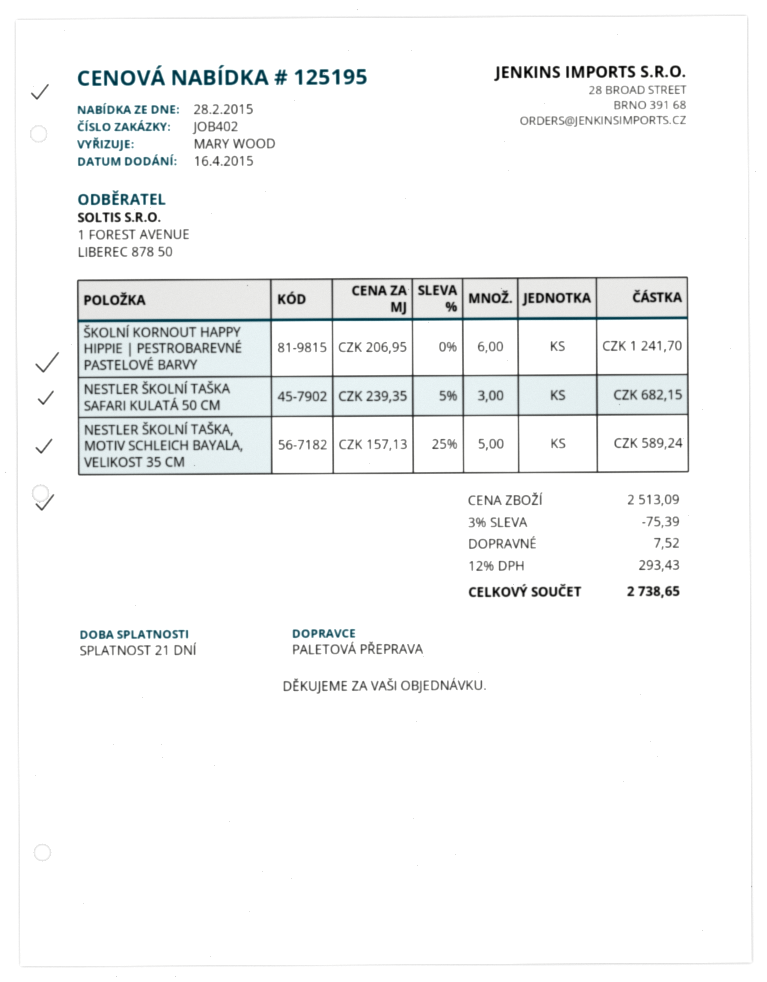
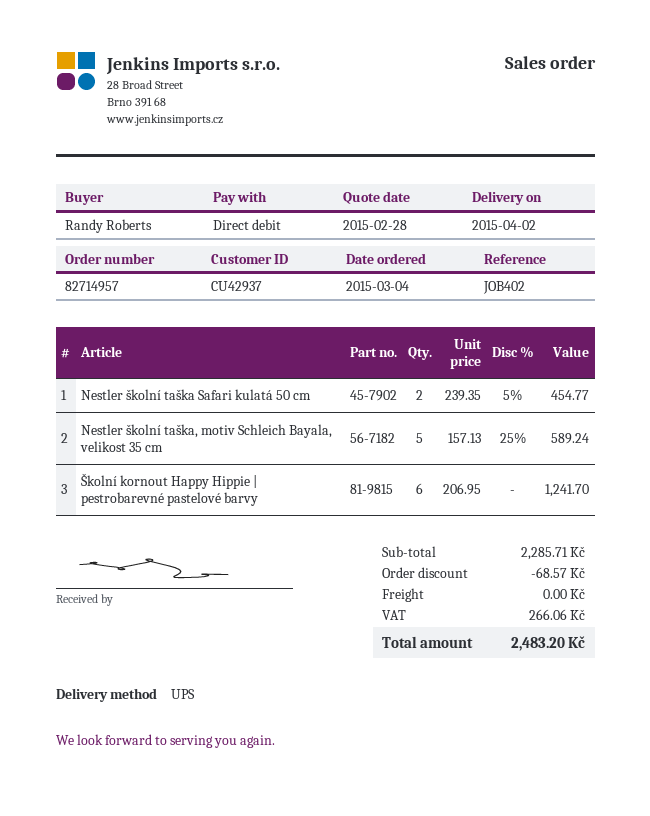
delivery date: 2015-04-16 -> 2015-04-02
shipping method: pallet freight -> UPS
NESTLER ŠKOLNÍ TAŠKA SAFARI KULATÁ 50 CM: 3 x 239.35 - 5% = 682.15 -> 2 x 239.35 - 5% = 454.77
subtotal: 2513.09 -> 2285.71
discount: 75.39 -> 68.57
shipping: 7.52 -> 0.00
tax: 293.43 -> 266.06
total: 2738.65 -> 2483.20

